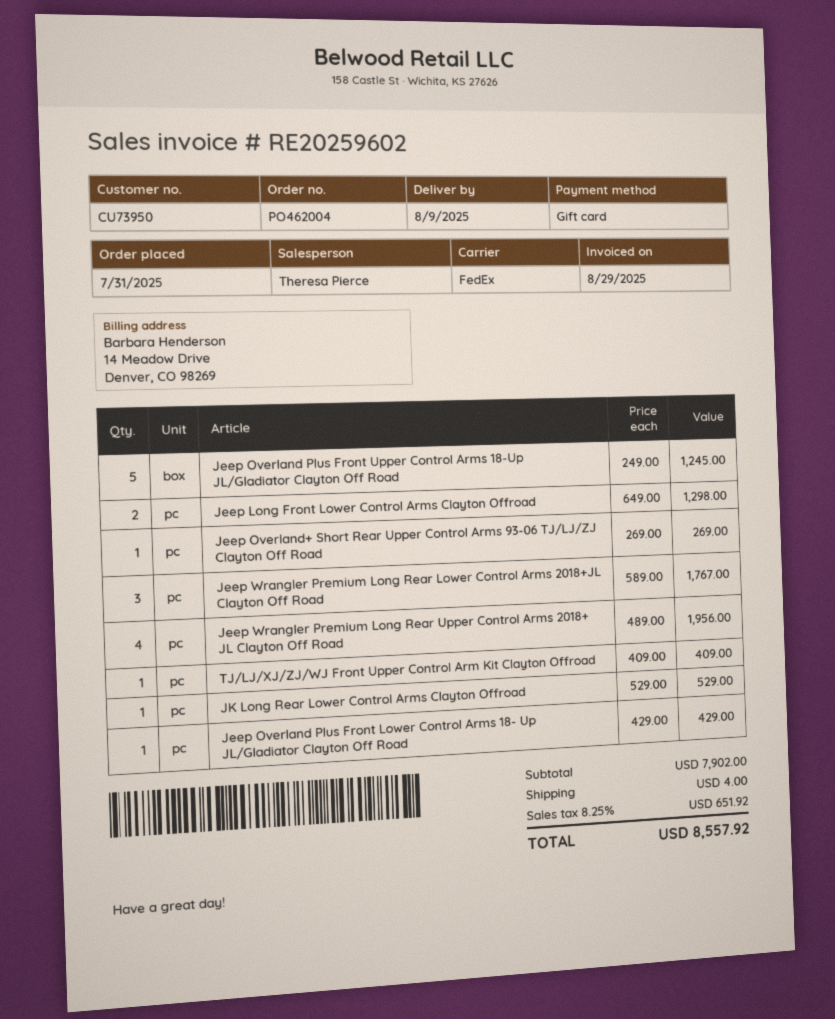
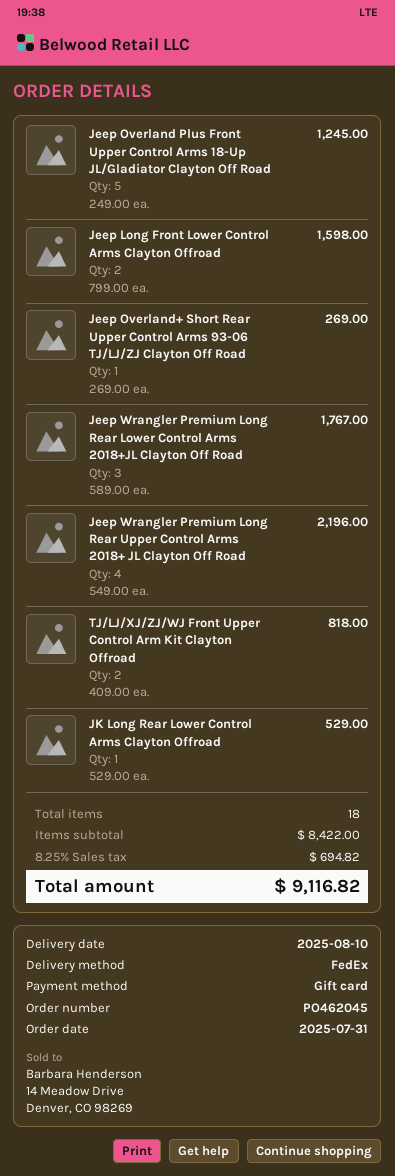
order number: PO462004 -> PO462045
delivery date: 2025-08-09 -> 2025-08-10
Jeep Long Front Lower Control Arms Clayton Offroad: 2 x 649.00 = 1298.00 -> 2 x 799.00 = 1598.00
Jeep Wrangler Premium Long Rear Upper Control Arms 2018+ JL Clayton Off Road: 4 x 489.00 = 1956.00 -> 4 x 549.00 = 2196.00
TJ/LJ/XJ/ZJ/WJ Front Upper Control Arm Kit Clayton Offroad: 1 x 409.00 = 409.00 -> 2 x 409.00 = 818.00
Jeep Overland Plus Front Lower Control Arms 18- Up JL/Gladiator Clayton Off Road: 1 x 429.00 = 429.00 -> none
subtotal: 7902.00 -> 8422.00
shipping: 4.00 -> none
tax: 8.25% = 651.92 -> 8.25% = 694.82
total: 8557.92 -> 9116.82

